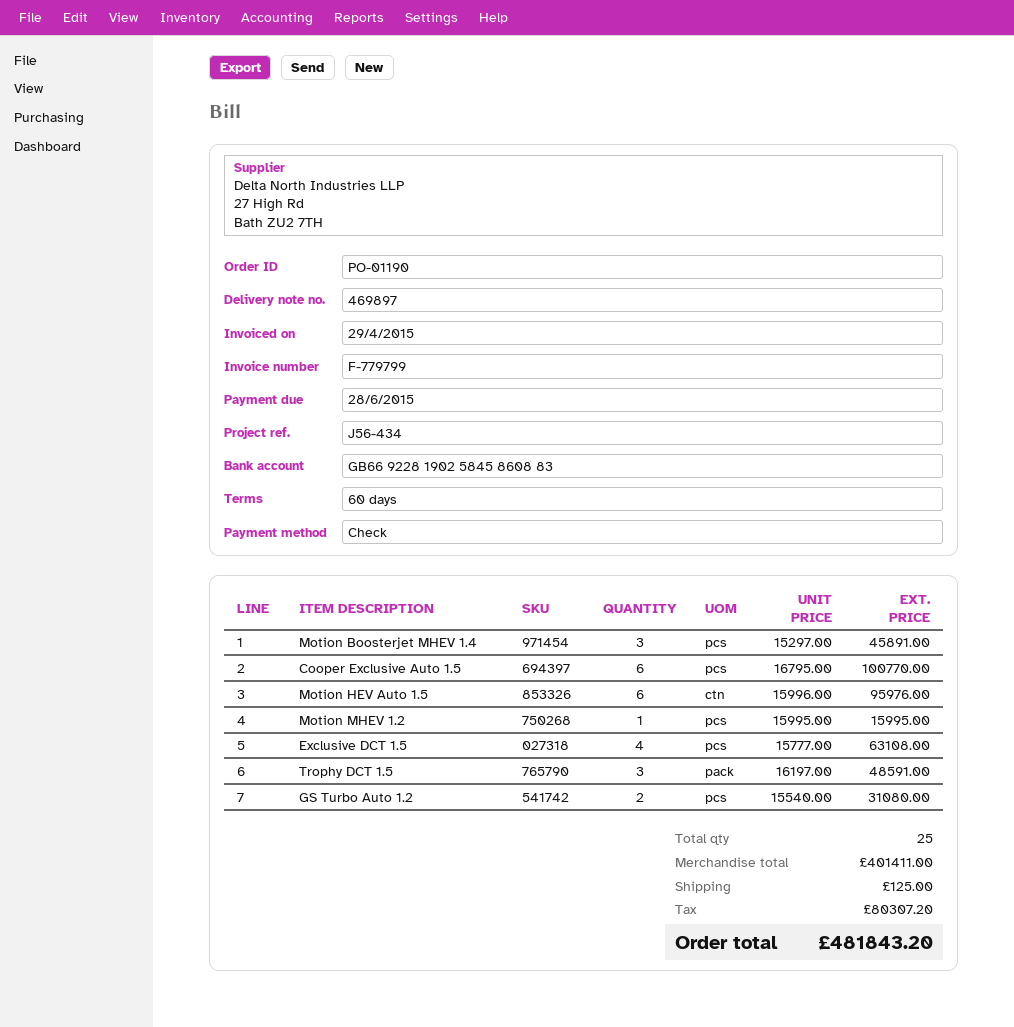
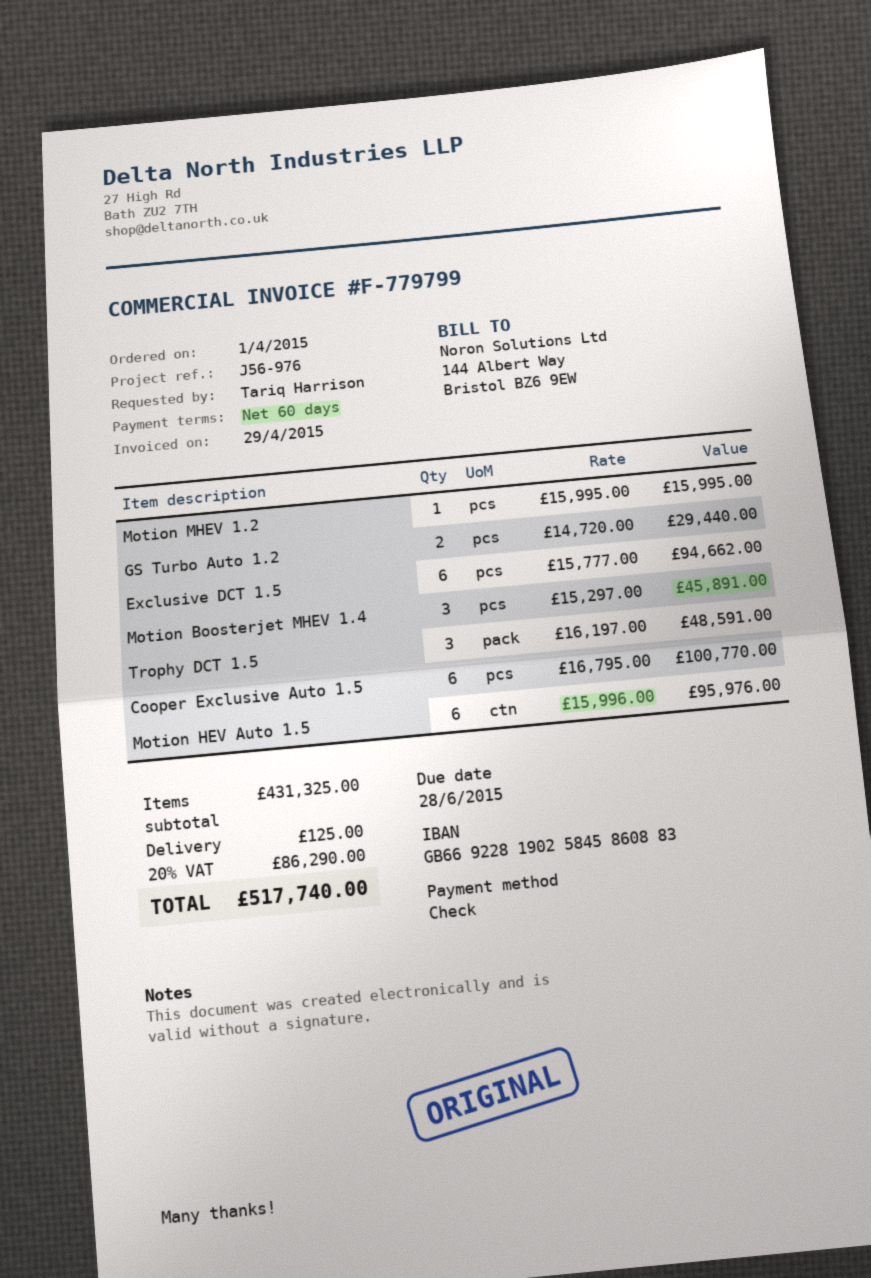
reference: J56-434 -> J56-976
Exclusive DCT 1.5: 4 x 15777.00 = 63108.00 -> 6 x 15777.00 = 94662.00
GS Turbo Auto 1.2: 2 x 15540.00 = 31080.00 -> 2 x 14720.00 = 29440.00
subtotal: 401411.00 -> 431325.00
tax: 80307.20 -> 86290.00
total: 481843.20 -> 517740.00

